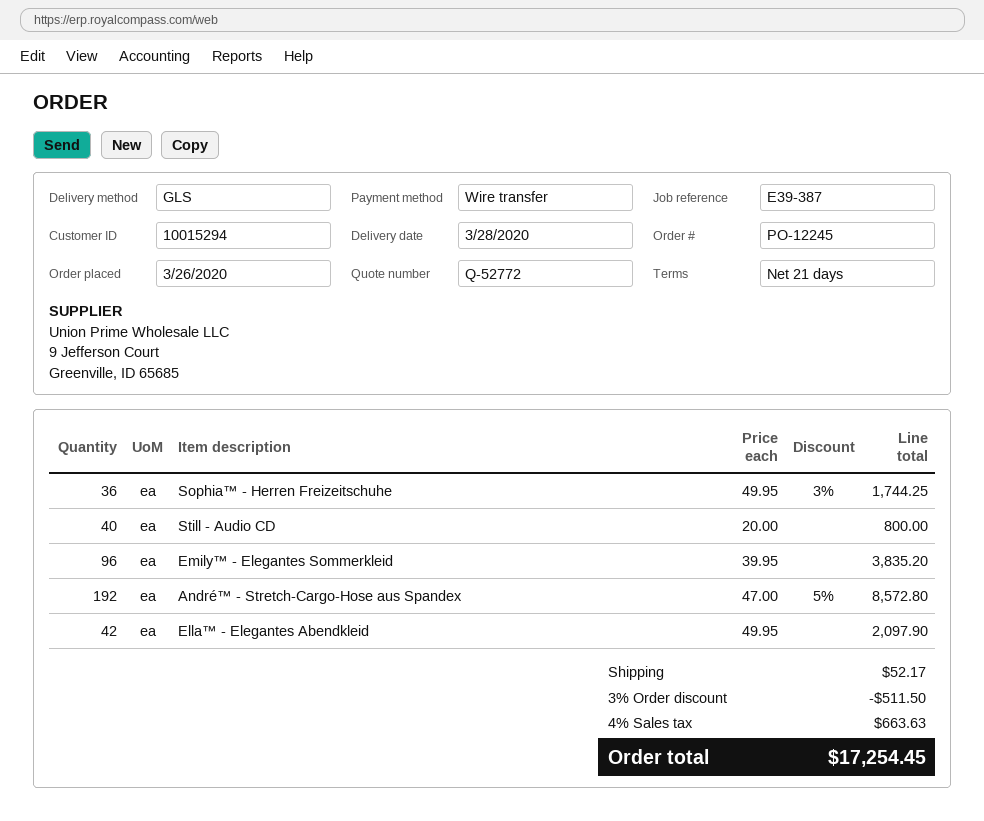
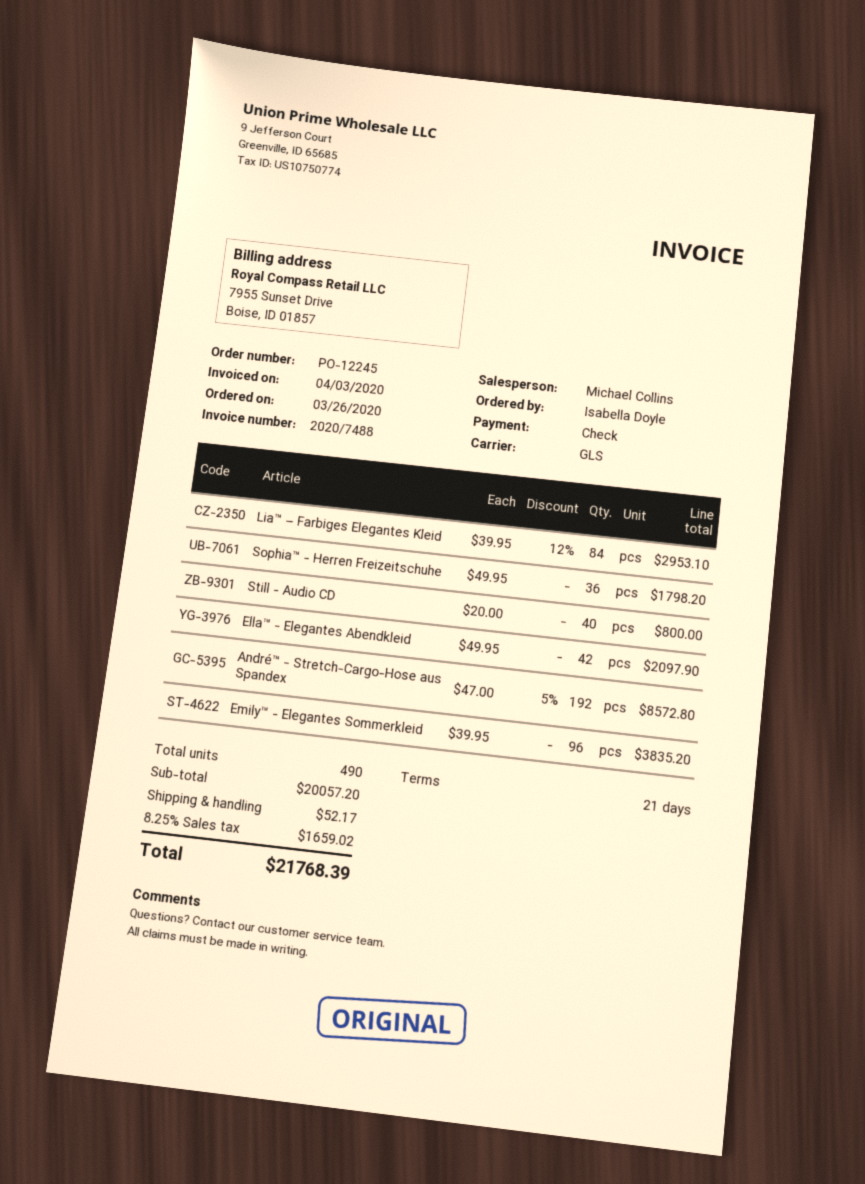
payment method: bank transfer -> cheque
Sophia™ - Herren Freizeitschuhe: 36 x 49.95 - 3% = 1744.25 -> 36 x 49.95 = 1798.20
Lia™ – Farbiges Elegantes Kleid: none -> 84 x 39.95 - 12% = 2953.10
discount: 3% = 511.50 -> none
tax: 4% = 663.63 -> 8.25% = 1659.02
total: 17254.45 -> 21768.39

